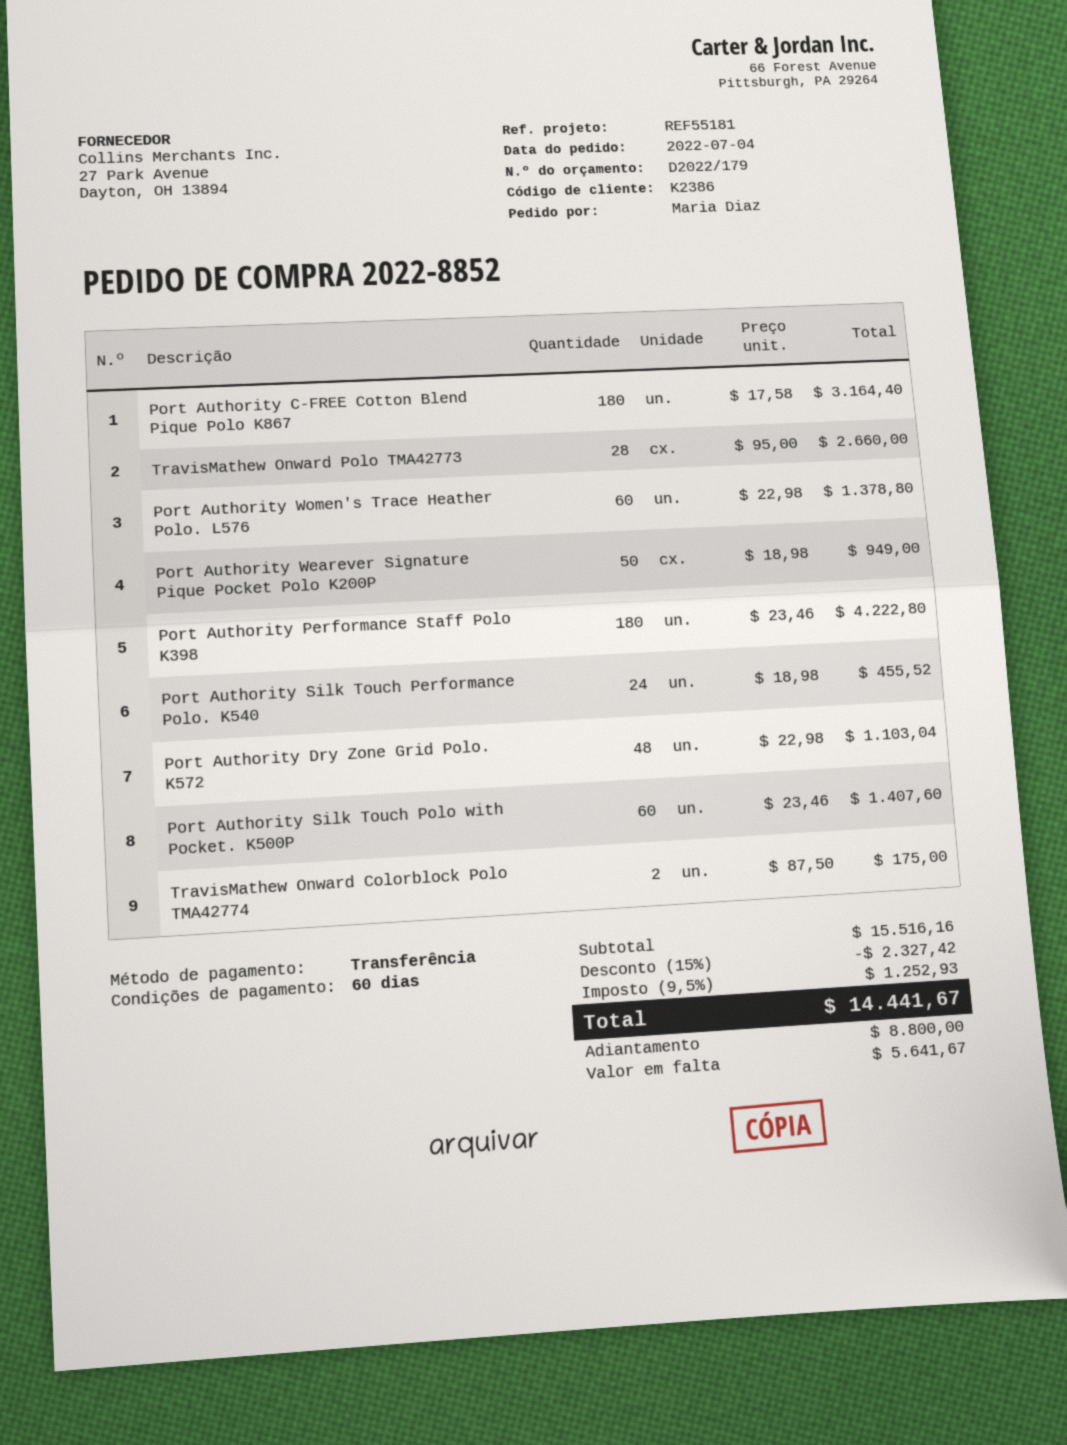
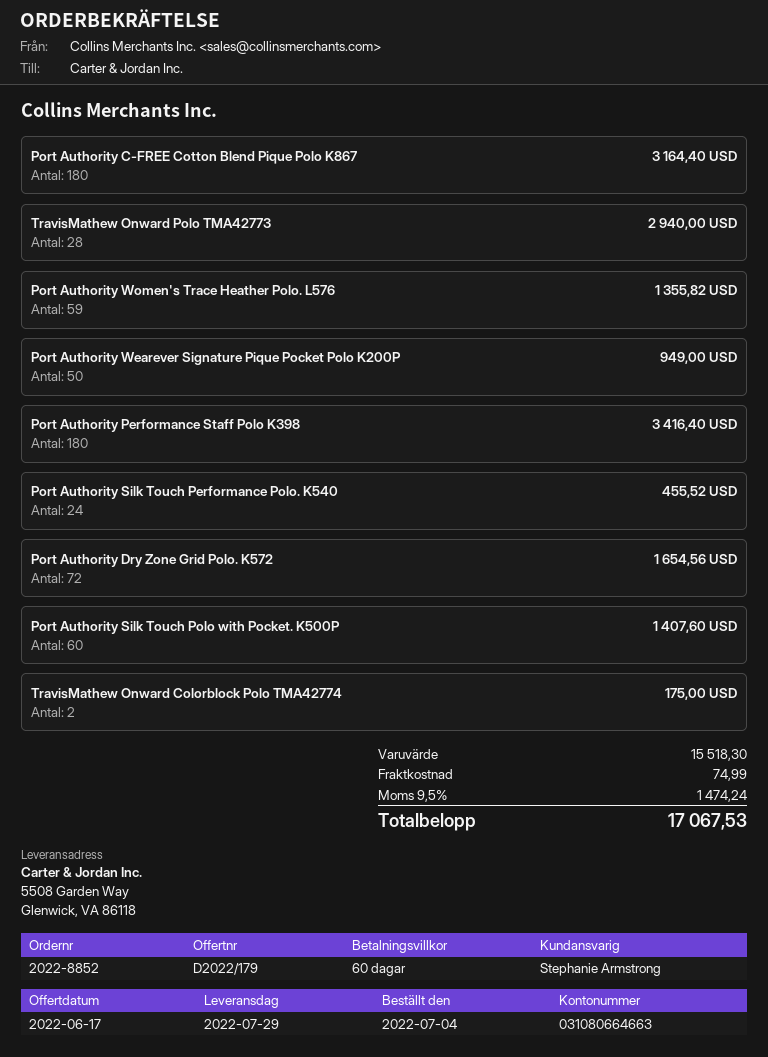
TravisMathew Onward Polo TMA42773: 28 for 2660.00 -> 28 for 2940.00
Port Authority Women's Trace Heather Polo. L576: 60 for 1378.80 -> 59 for 1355.82
Port Authority Performance Staff Polo K398: 180 for 4222.80 -> 180 for 3416.40
Port Authority Dry Zone Grid Polo. K572: 48 for 1103.04 -> 72 for 1654.56
subtotal: 15516.16 -> 15518.30
discount: 15% = 2327.42 -> none
shipping: none -> 74.99
tax: 9.5% = 1252.93 -> 9.5% = 1474.24
total: 14441.67 -> 17067.53

